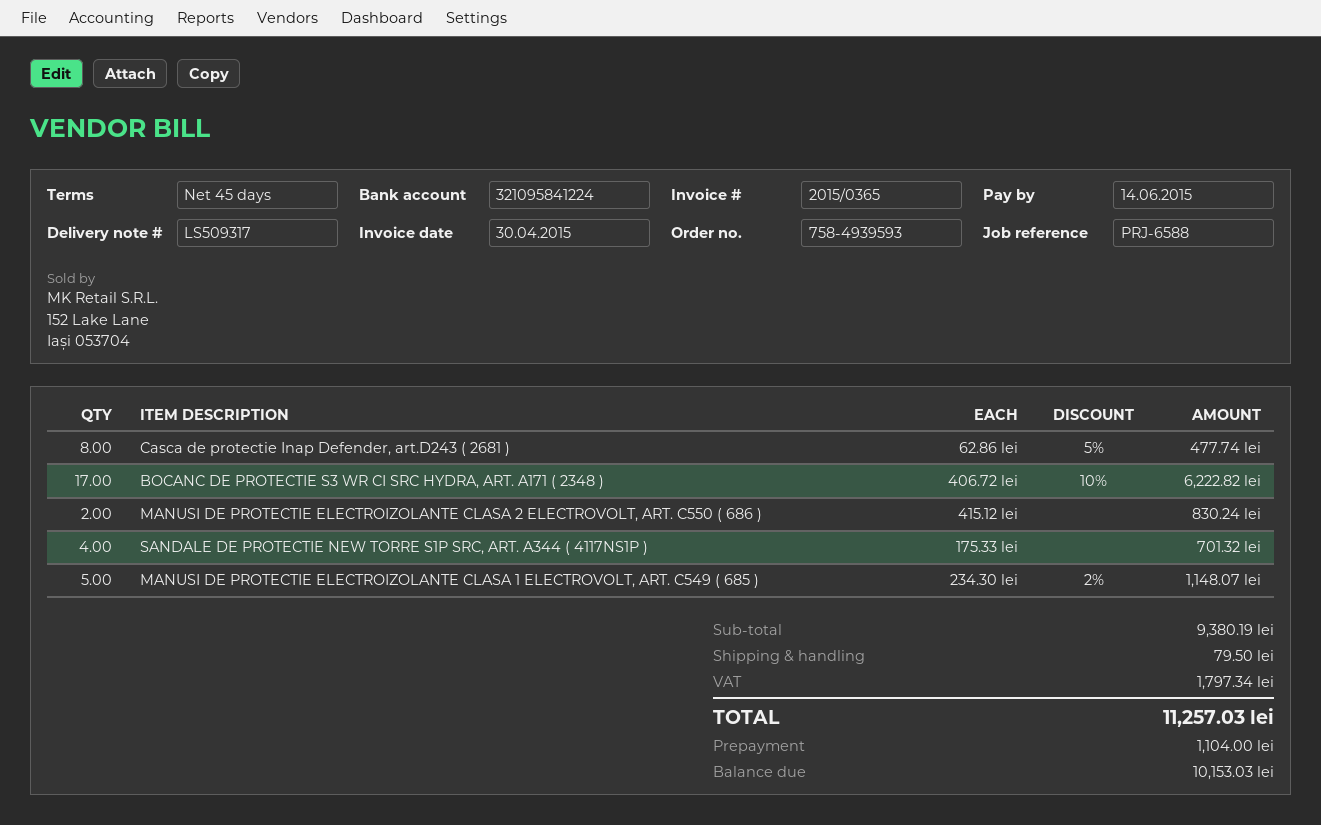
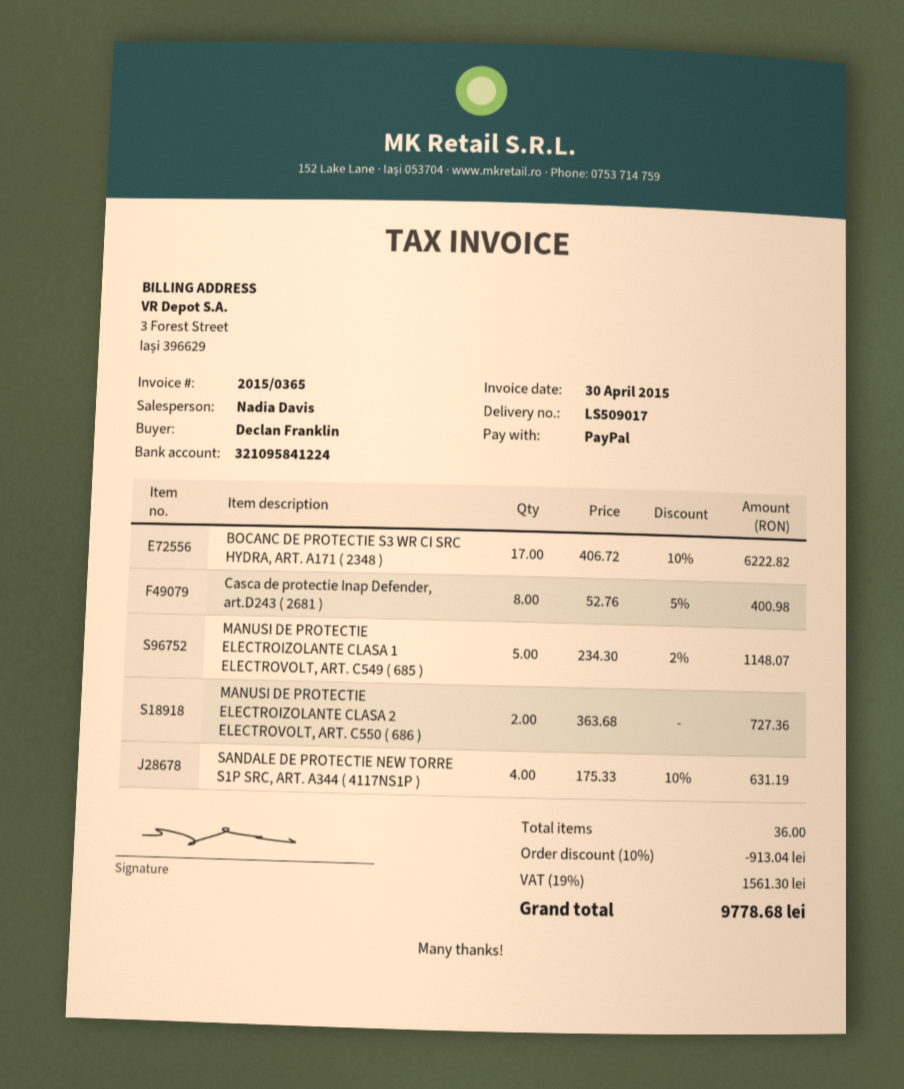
delivery note number: LS509317 -> LS509017
Casca de protectie Inap Defender, art.D243 ( 2681 ): 8 x 62.86 - 5% = 477.74 -> 8 x 52.76 - 5% = 400.98
MANUSI DE PROTECTIE ELECTROIZOLANTE CLASA 2 ELECTROVOLT, ART. C550 ( 686 ): 2 x 415.12 = 830.24 -> 2 x 363.68 = 727.36
SANDALE DE PROTECTIE NEW TORRE S1P SRC, ART. A344 ( 4117NS1P ): 4 x 175.33 = 701.32 -> 4 x 175.33 - 10% = 631.19
discount: none -> 10% = 913.04
shipping: 79.50 -> none
tax: 1797.34 -> 1561.30
total: 11257.03 -> 9778.68

